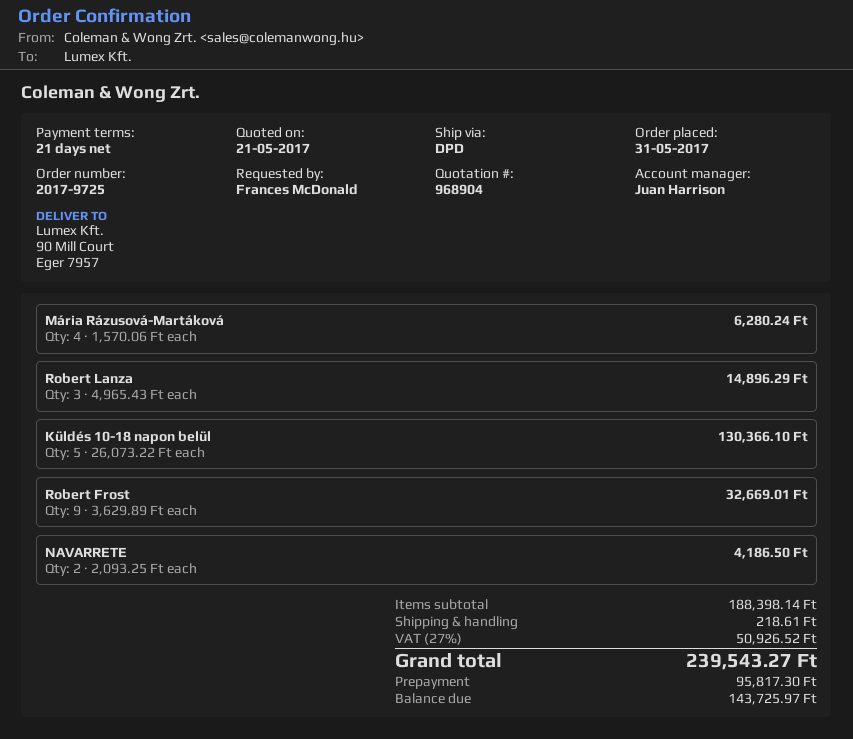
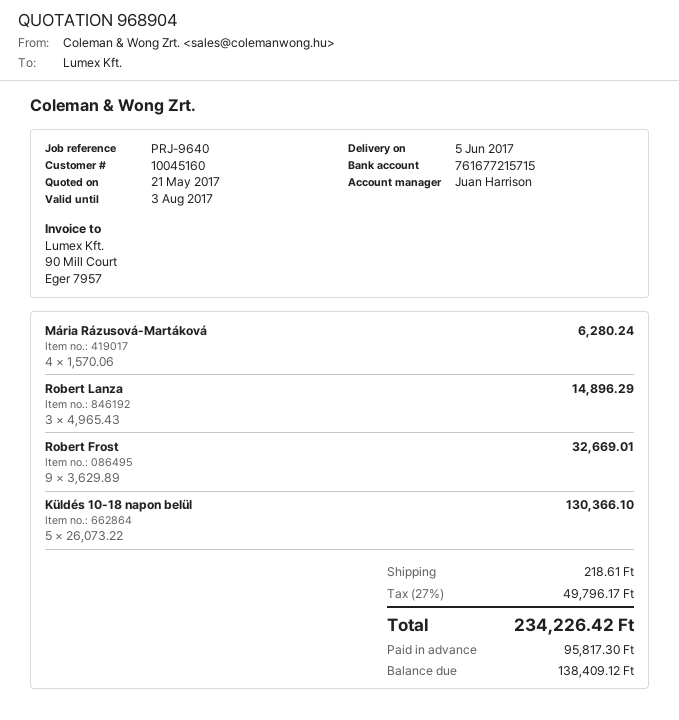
NAVARRETE: 2 x 2093.25 = 4186.50 -> none
tax: 27% = 50926.52 -> 27% = 49796.17
total: 239543.27 -> 234226.42
balance: 143725.97 -> 138409.12

